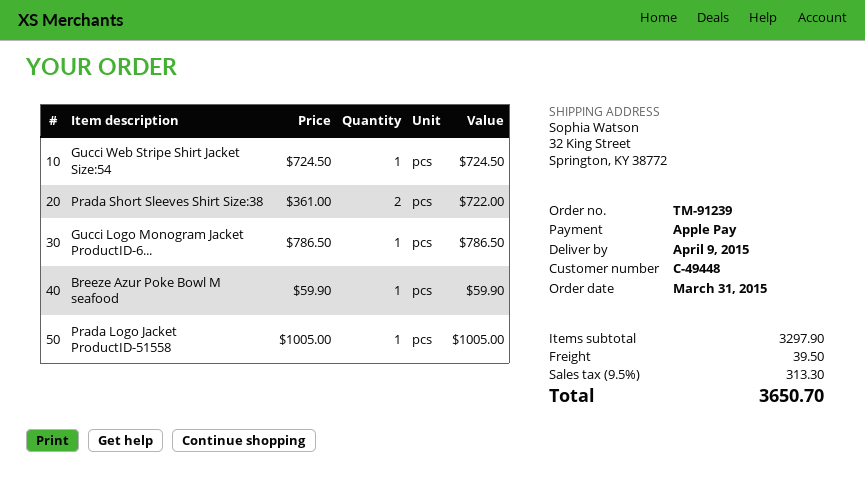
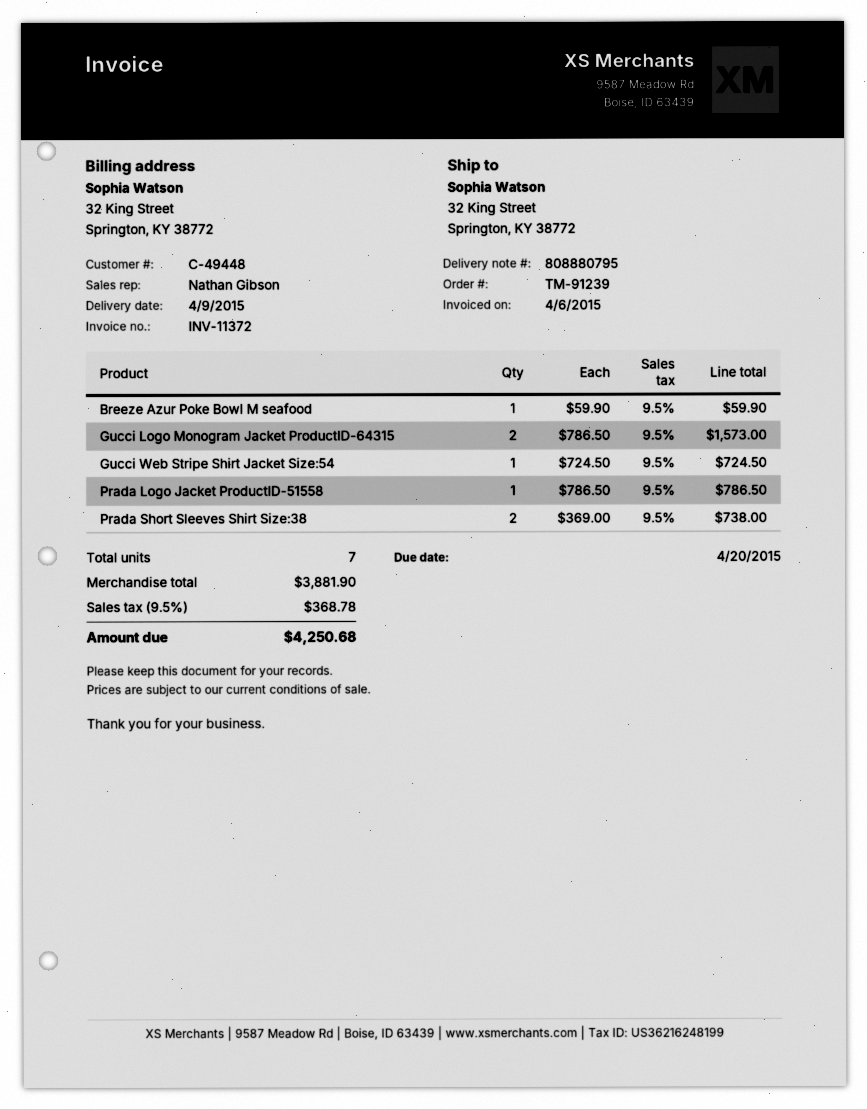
Prada Short Sleeves Shirt Size:38: 2 x 361.00 = 722.00 -> 2 x 369.00 = 738.00
Gucci Logo Monogram Jacket ProductID-6...: 1 x 786.50 = 786.50 -> 2 x 786.50 = 1573.00
Prada Logo Jacket ProductID-51558: 1 x 1005.00 = 1005.00 -> 1 x 786.50 = 786.50
subtotal: 3297.90 -> 3881.90
shipping: 39.50 -> none
tax: 9.5% = 313.30 -> 9.5% = 368.78
total: 3650.70 -> 4250.68

